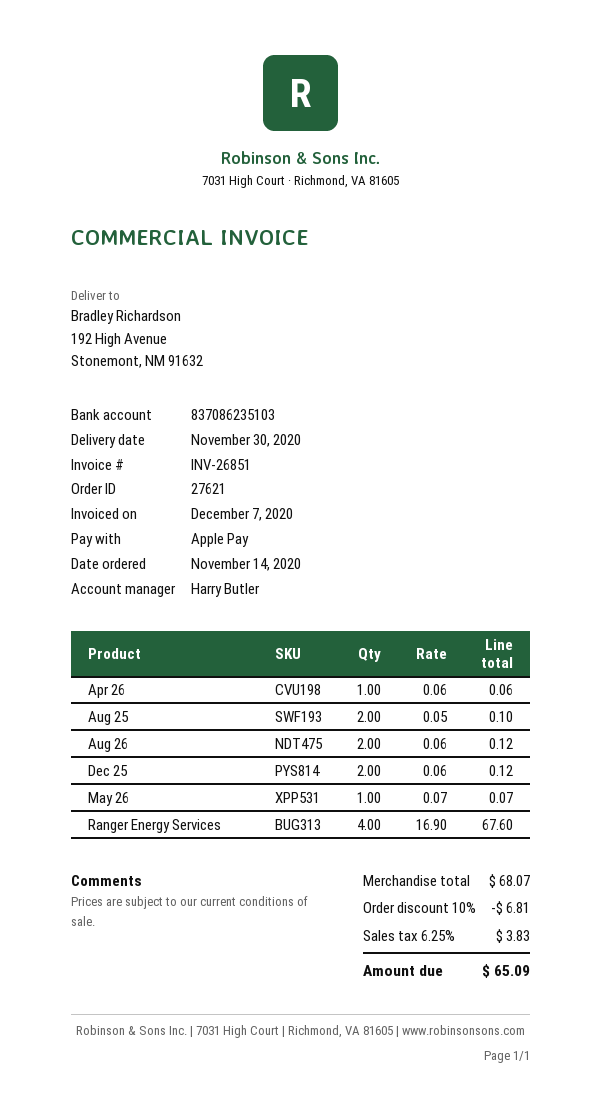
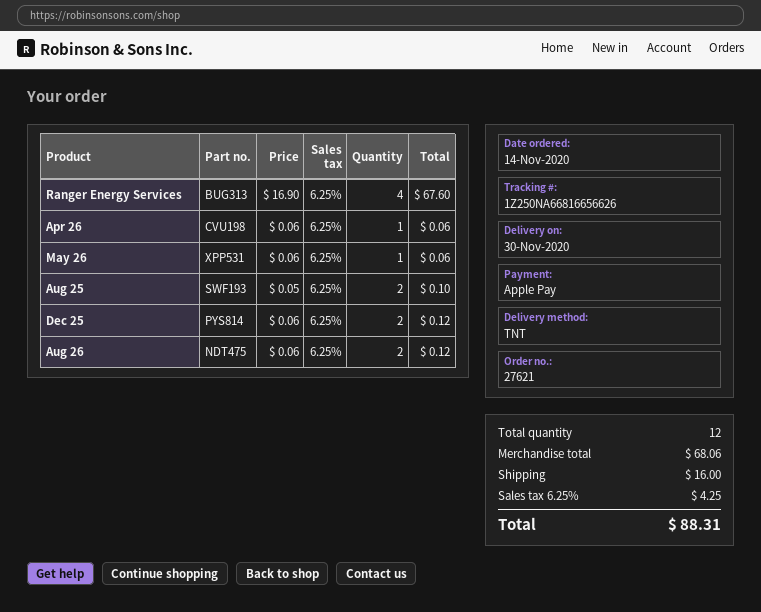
May 26: 1 x 0.07 = 0.07 -> 1 x 0.06 = 0.06
subtotal: 68.07 -> 68.06
discount: 10% = 6.81 -> none
shipping: none -> 16.00
tax: 6.25% = 3.83 -> 6.25% = 4.25
total: 65.09 -> 88.31

